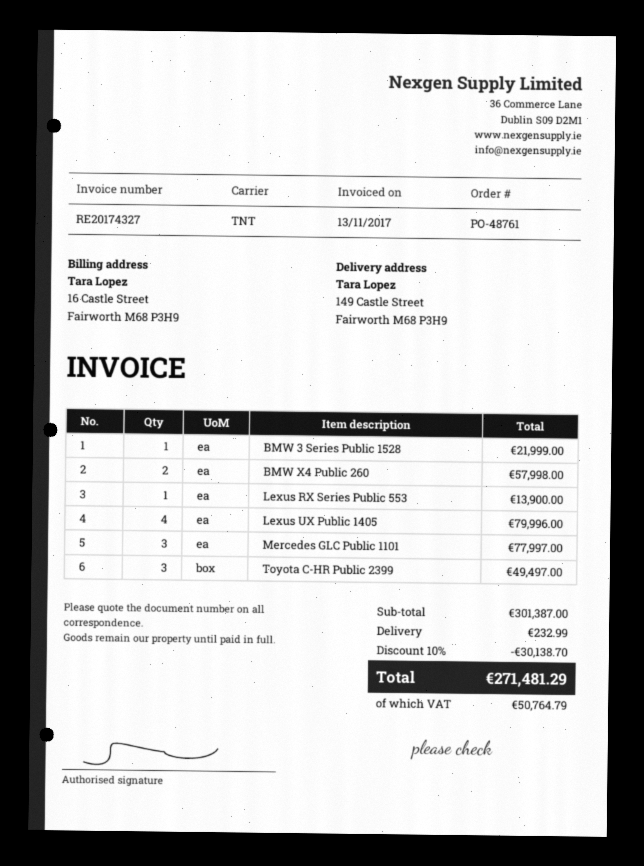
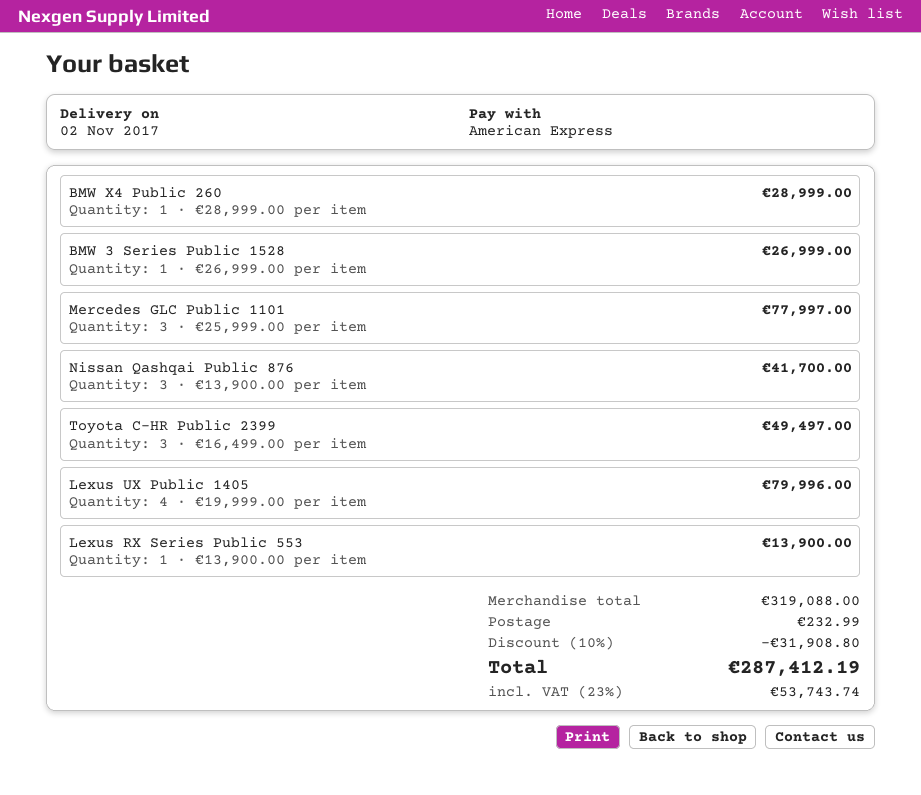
BMW 3 Series Public 1528: 1 for 21999.00 -> 1 for 26999.00
BMW X4 Public 260: 2 for 57998.00 -> 1 for 28999.00
Nissan Qashqai Public 876: none -> 3 for 41700.00
subtotal: 301387.00 -> 319088.00
discount: 10% = 30138.70 -> 10% = 31908.80
tax: 50764.79 -> 53743.74
total: 271481.29 -> 287412.19

